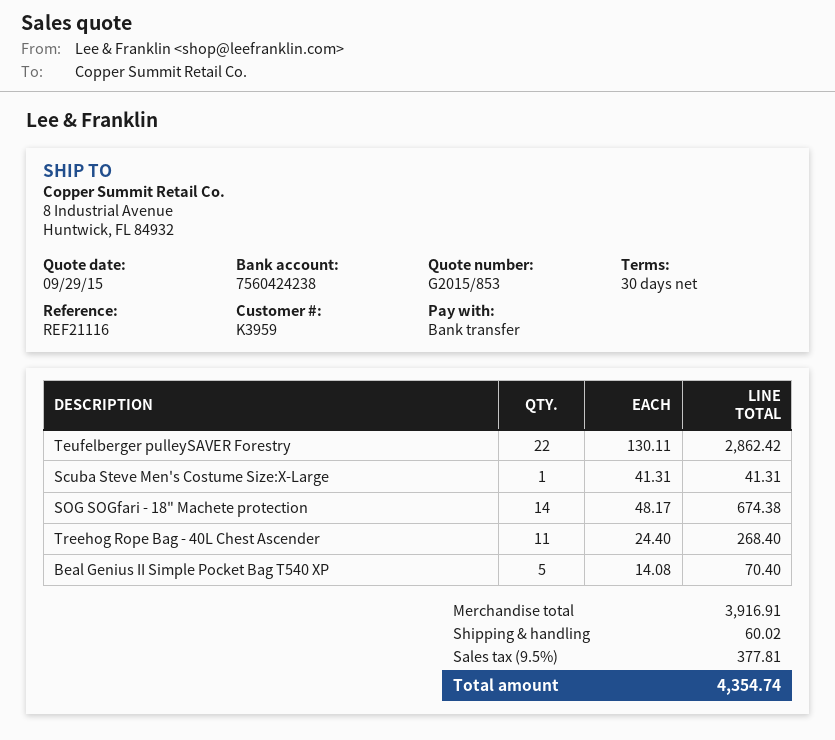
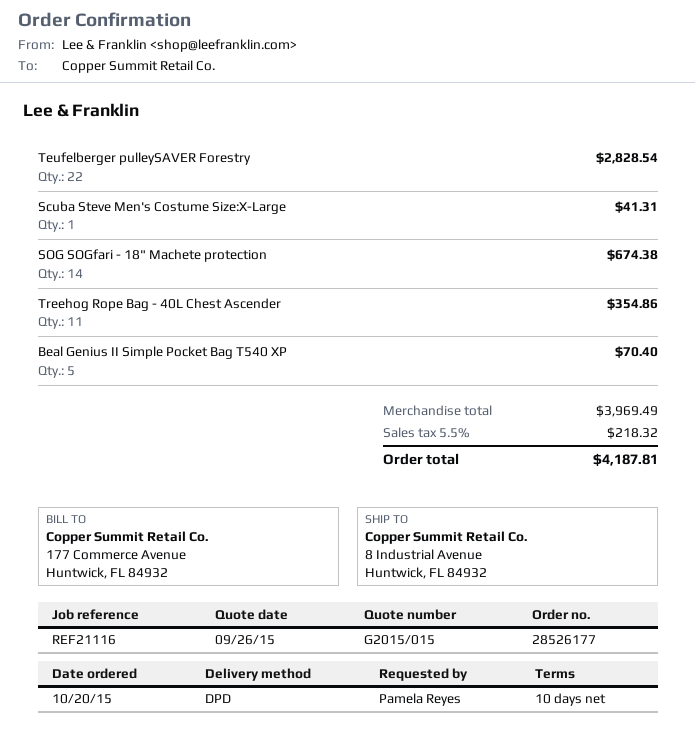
quote number: G2015/853 -> G2015/015
quote date: 2015-09-29 -> 2015-09-26
payment terms: 30 days -> 10 days
Teufelberger pulleySAVER Forestry: 22 for 2862.42 -> 22 for 2828.54
Treehog Rope Bag - 40L Chest Ascender: 11 for 268.40 -> 11 for 354.86
subtotal: 3916.91 -> 3969.49
shipping: 60.02 -> none
tax: 9.5% = 377.81 -> 5.5% = 218.32
total: 4354.74 -> 4187.81

